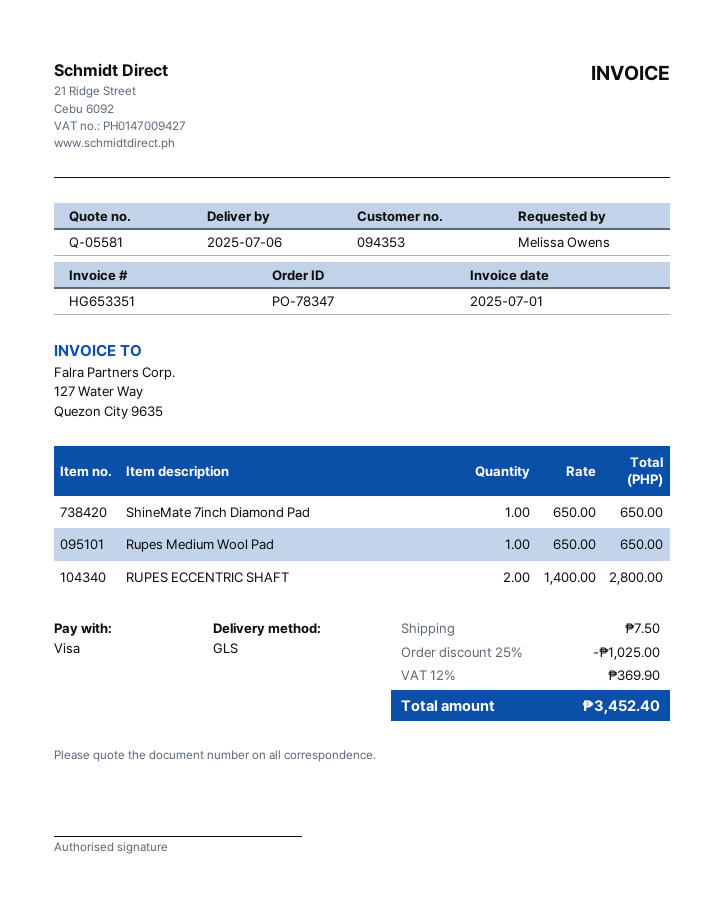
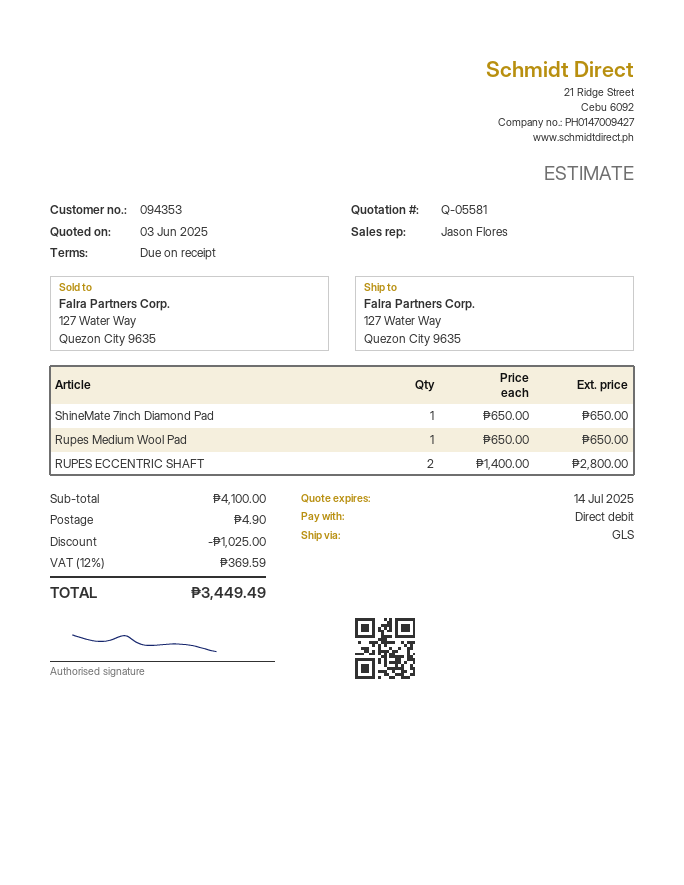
payment method: Visa -> direct debit
shipping: 7.50 -> 4.90
tax: 12% = 369.90 -> 12% = 369.59
total: 3452.40 -> 3449.49

